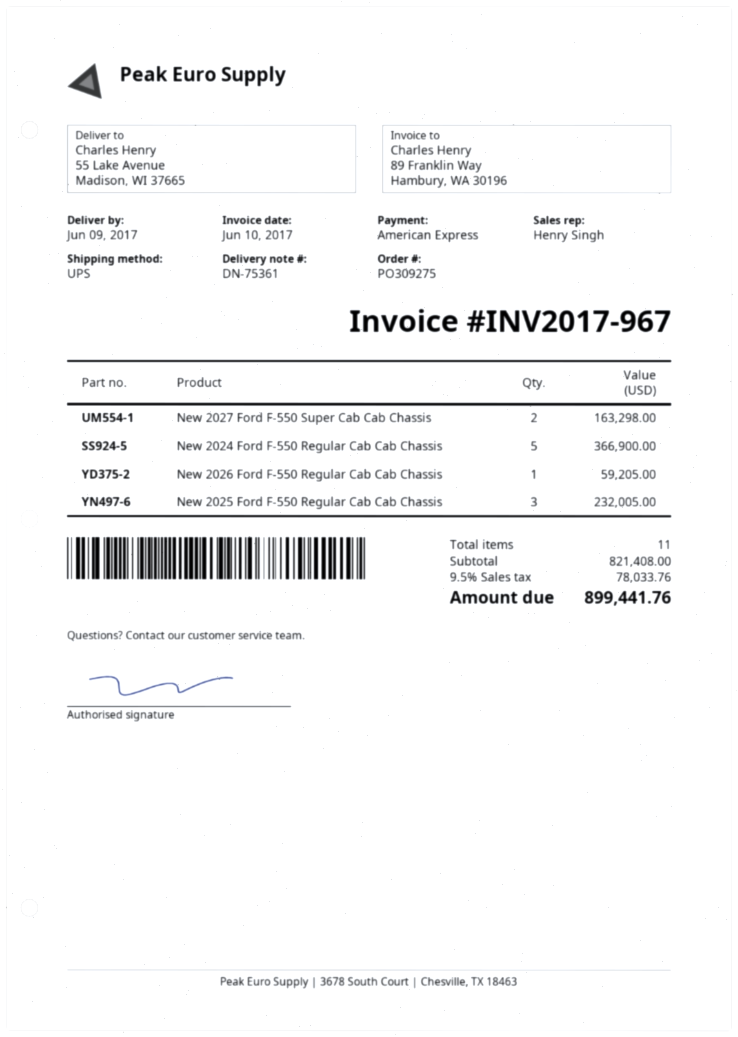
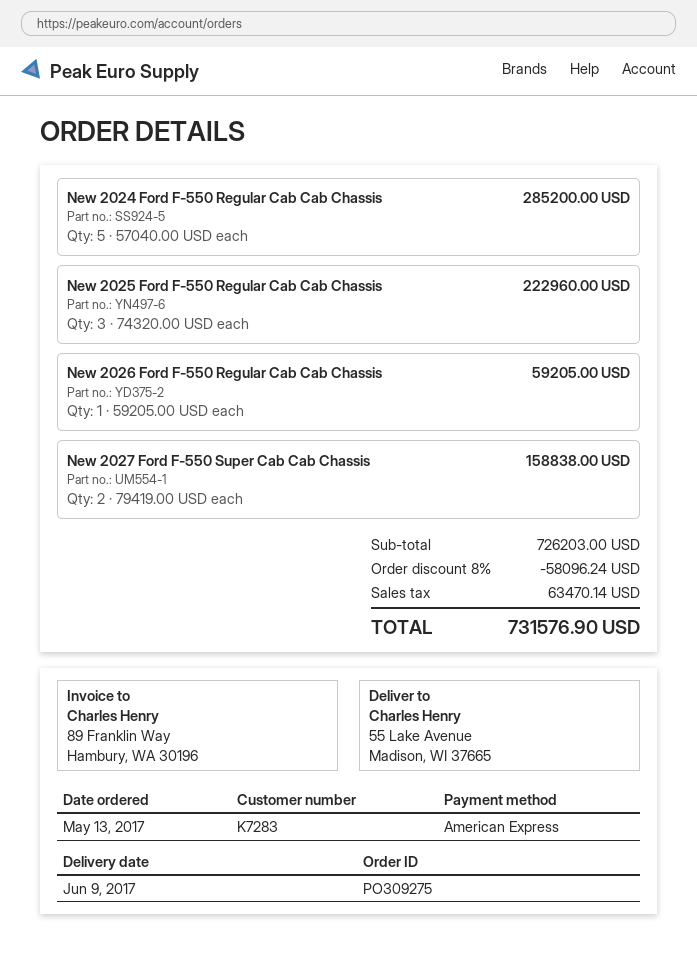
New 2027 Ford F-550 Super Cab Cab Chassis: 2 for 163298.00 -> 2 for 158838.00
New 2024 Ford F-550 Regular Cab Cab Chassis: 5 for 366900.00 -> 5 for 285200.00
New 2025 Ford F-550 Regular Cab Cab Chassis: 3 for 232005.00 -> 3 for 222960.00
subtotal: 821408.00 -> 726203.00
discount: none -> 8% = 58096.24
tax: 78033.76 -> 63470.14
total: 899441.76 -> 731576.90

